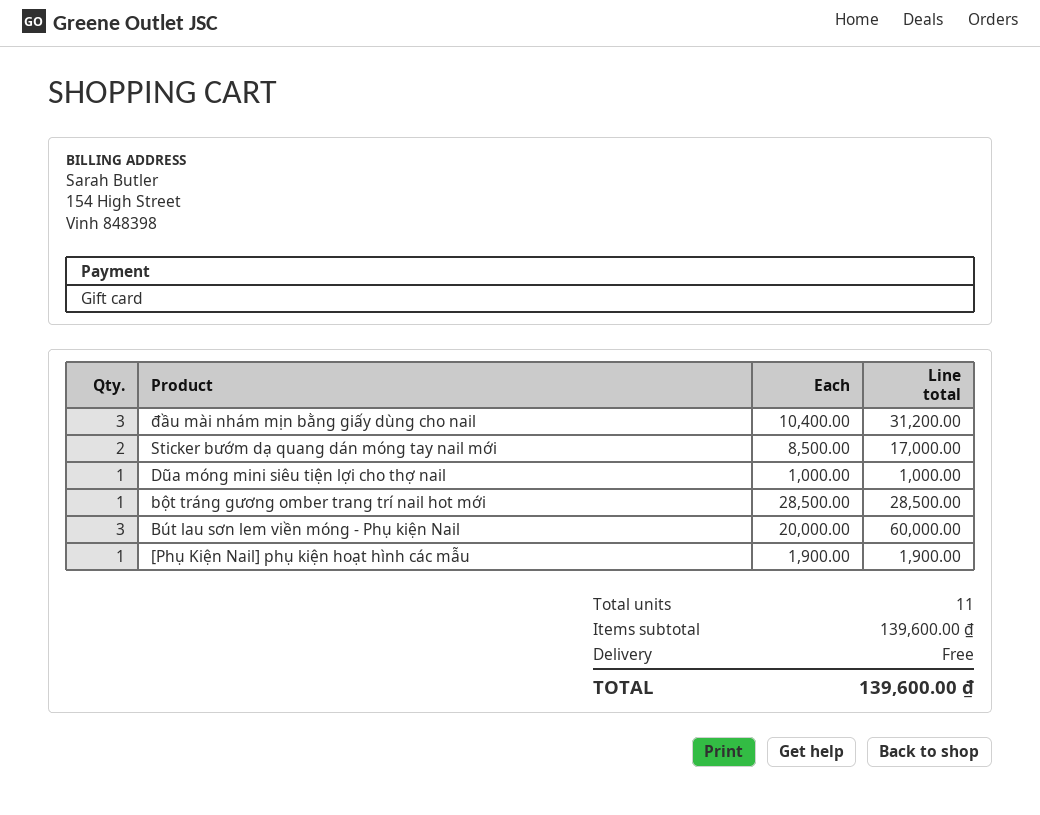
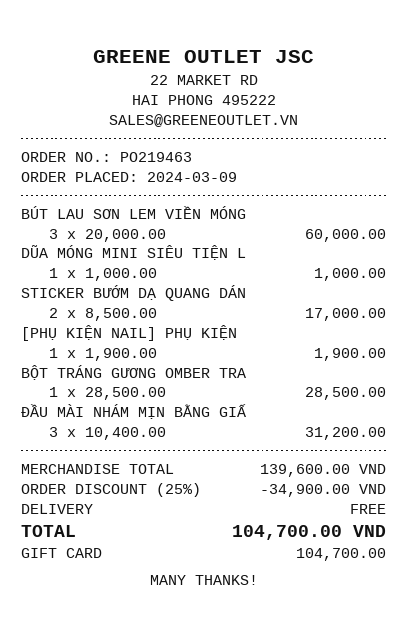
discount: none -> 25% = 34900.00
total: 139600.00 -> 104700.00

